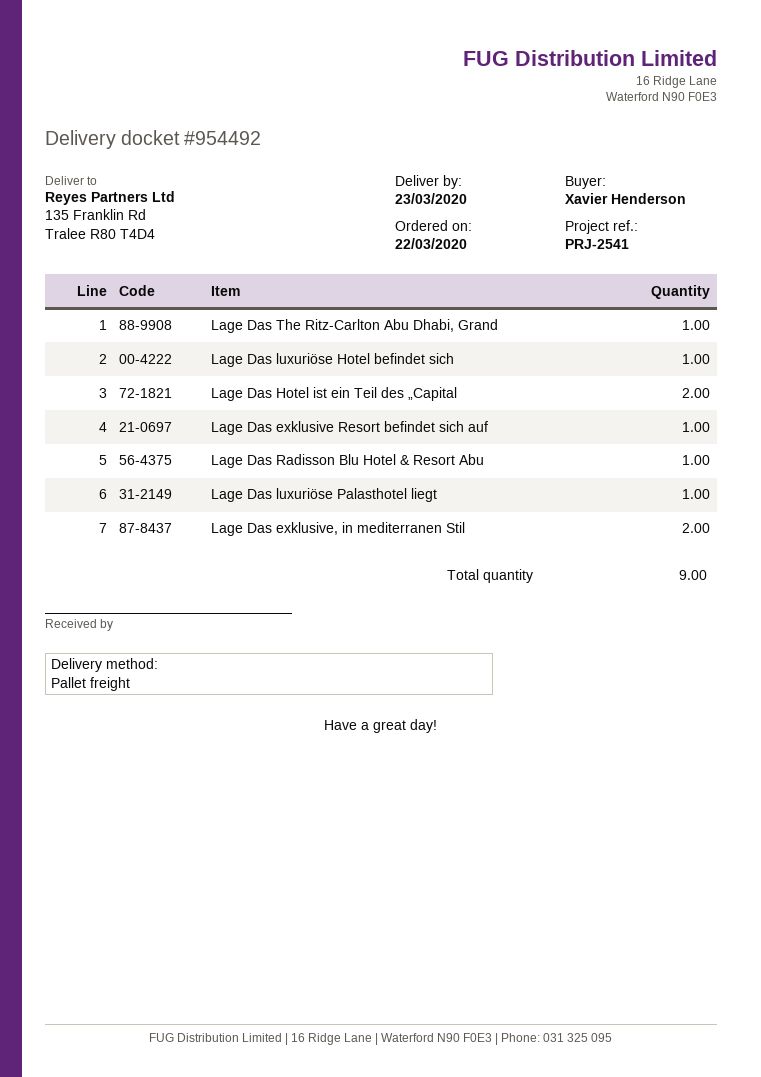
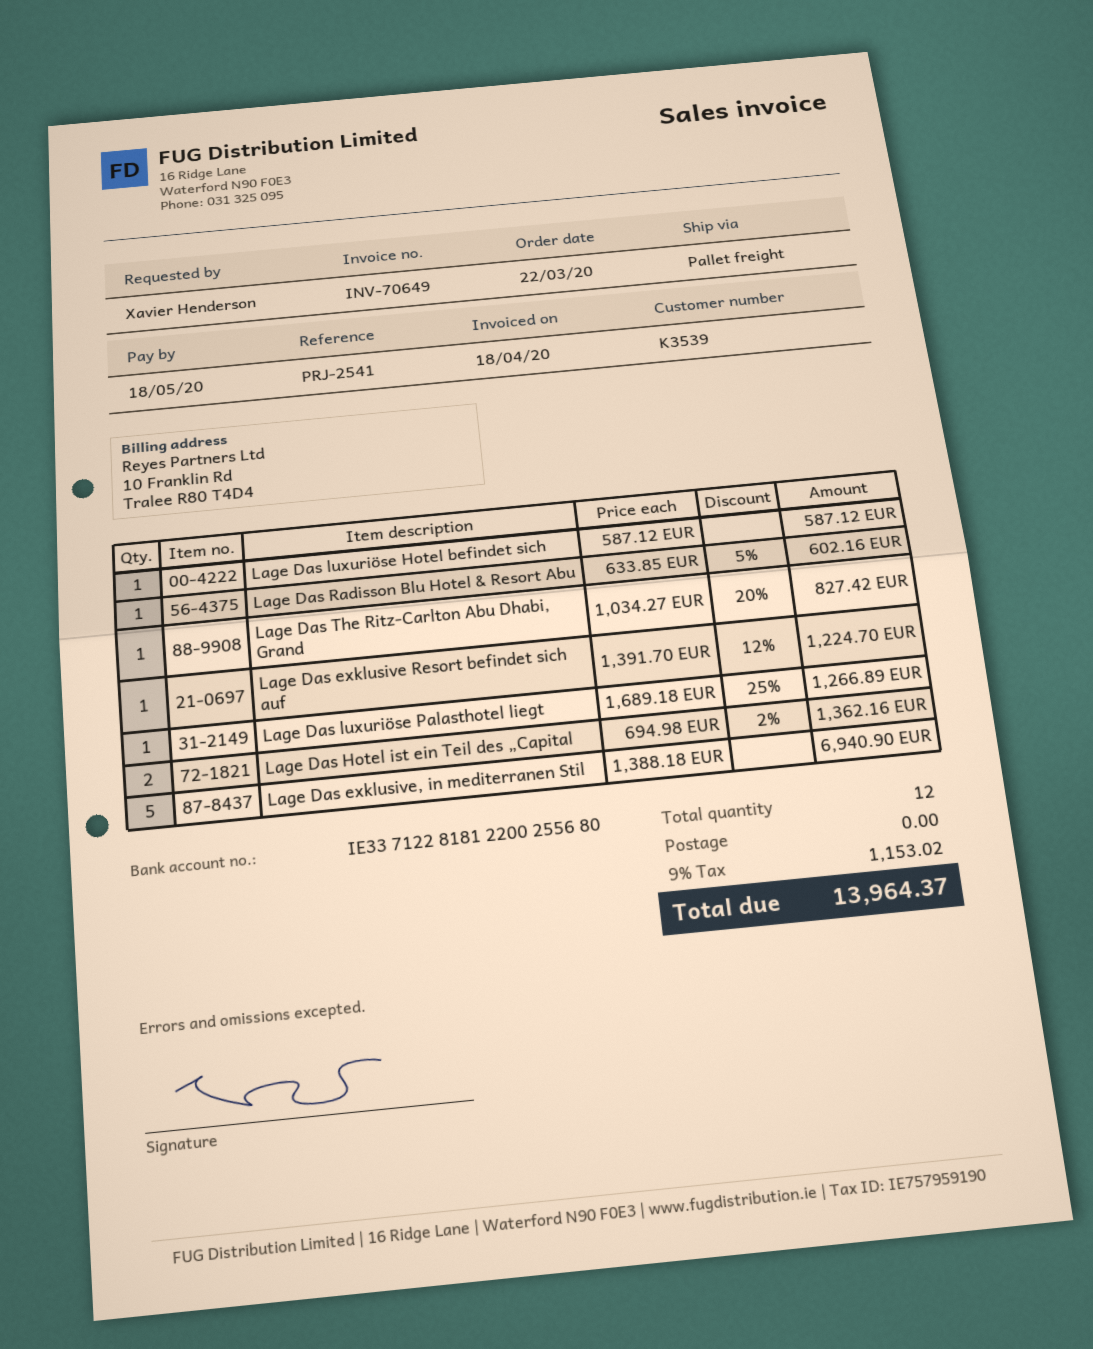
Lage Das exklusive, in mediterranen Stil: 2 -> 5
total quantity: 9 -> 12

